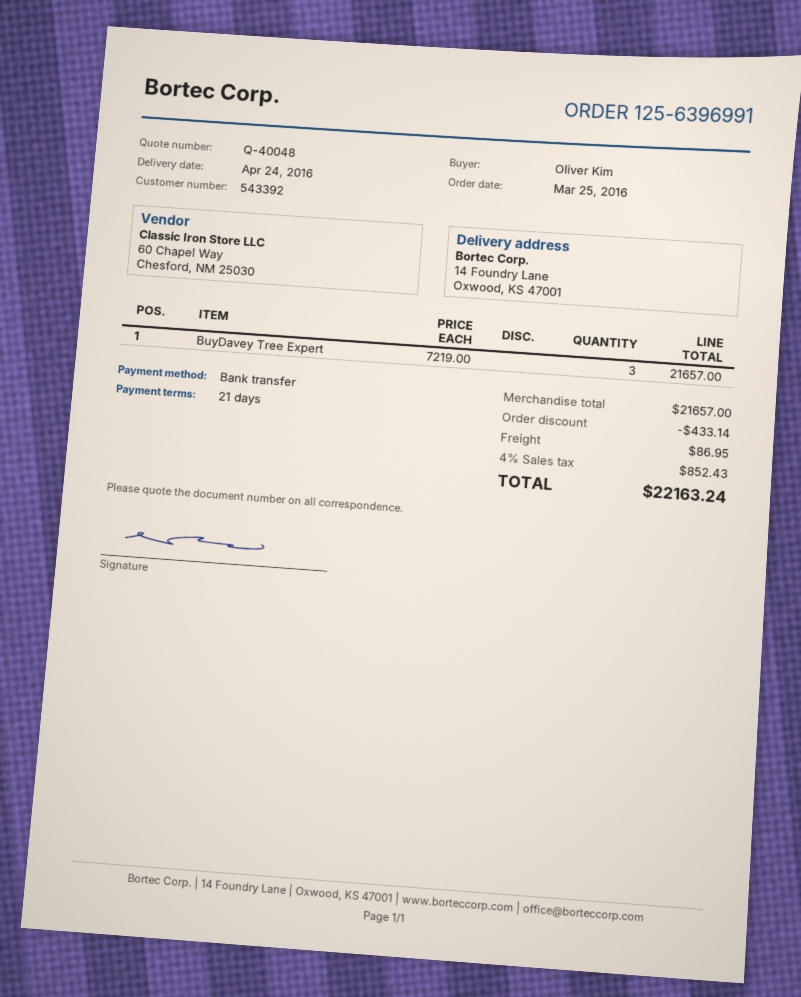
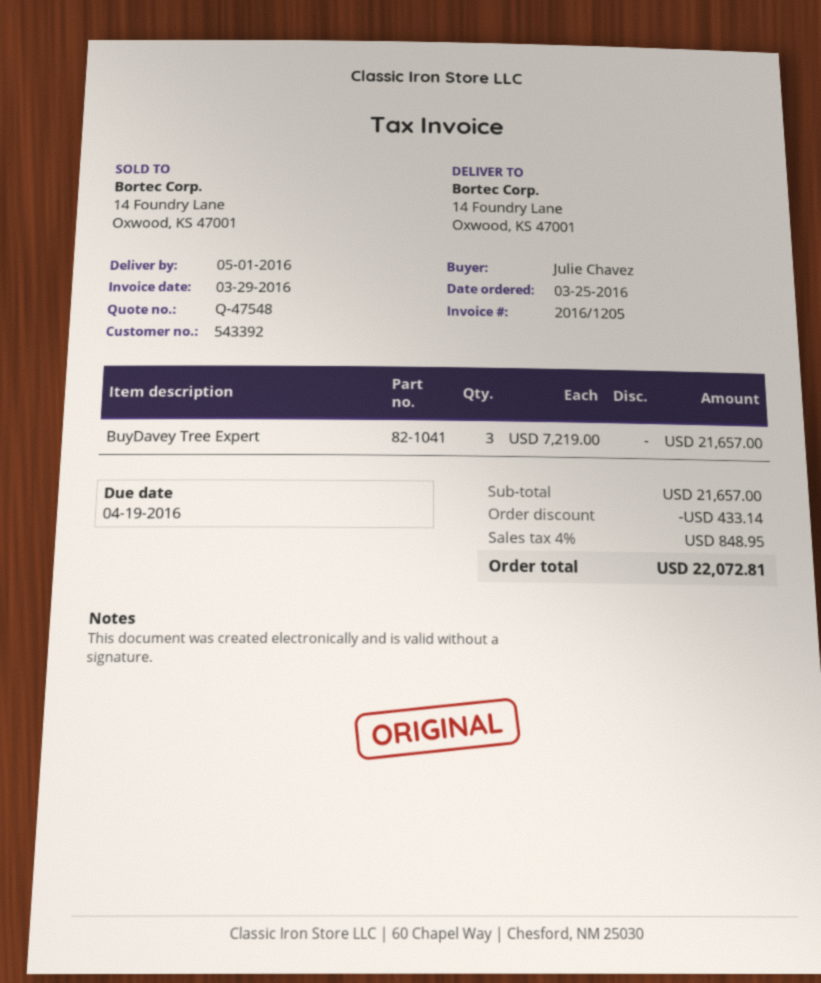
quote number: Q-40048 -> Q-47548
delivery date: 2016-04-24 -> 2016-05-01
ordered by: Oliver Kim -> Julie Chavez
shipping: 86.95 -> none
tax: 4% = 852.43 -> 4% = 848.95
total: 22163.24 -> 22072.81

